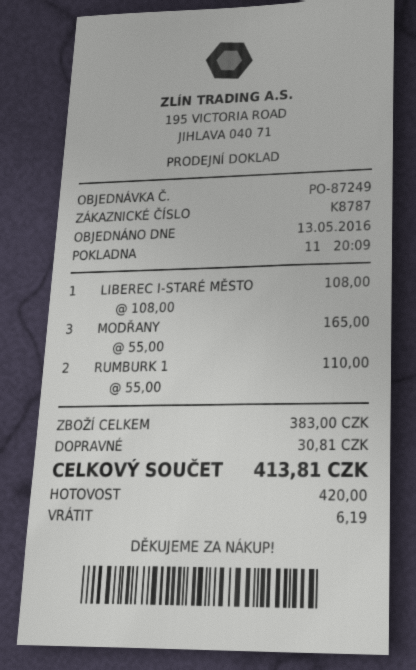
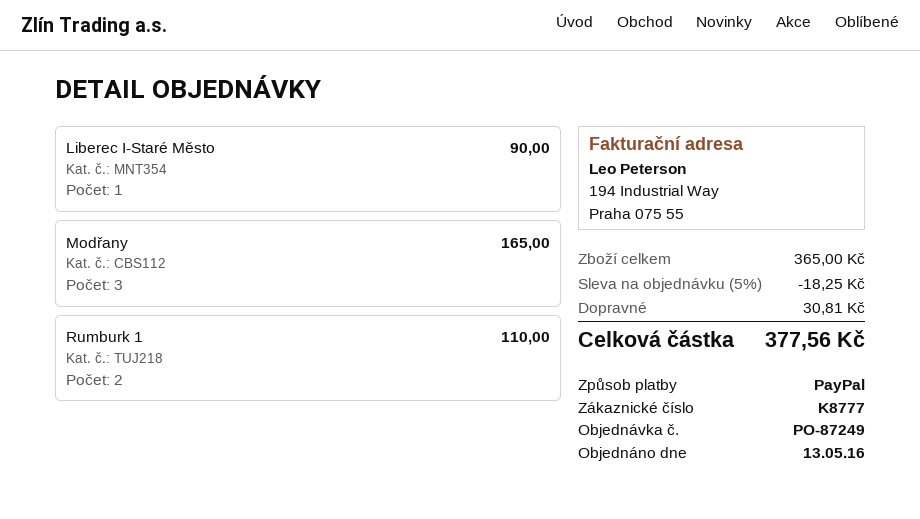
customer number: K8787 -> K8777
payment method: cash -> PayPal
LIBEREC I-STARÉ MĚSTO: 1 for 108.00 -> 1 for 90.00
subtotal: 383.00 -> 365.00
discount: none -> 5% = 18.25
total: 413.81 -> 377.56

